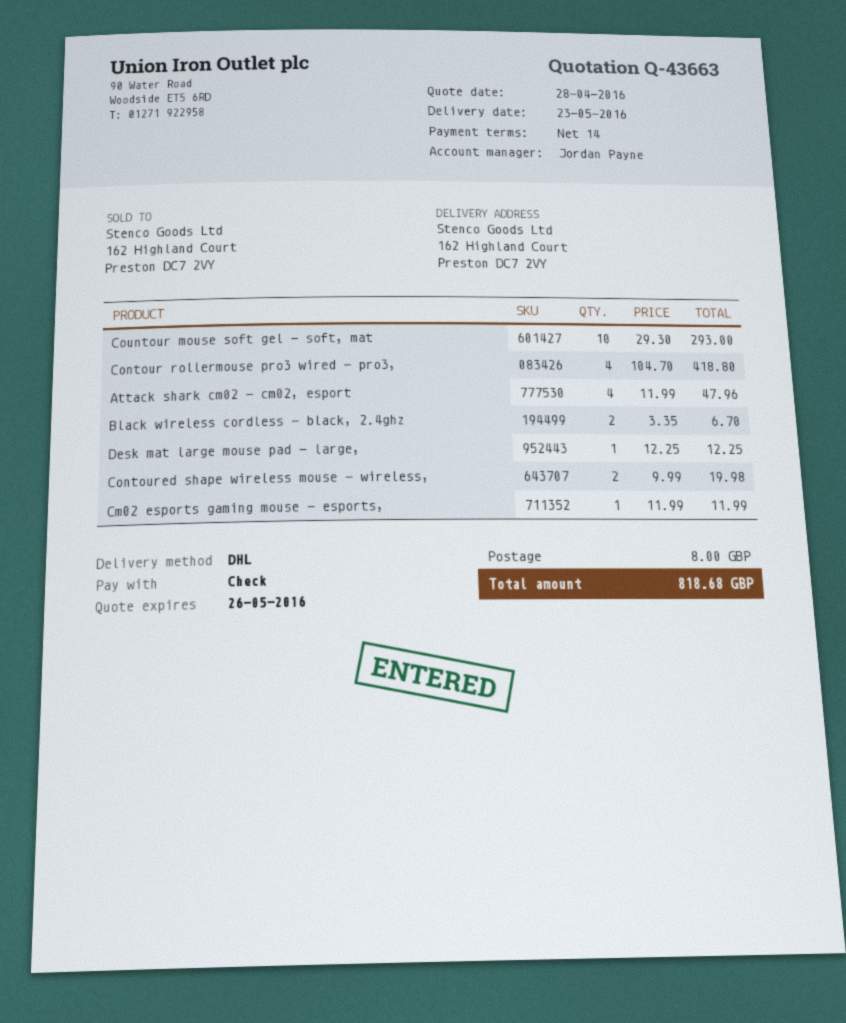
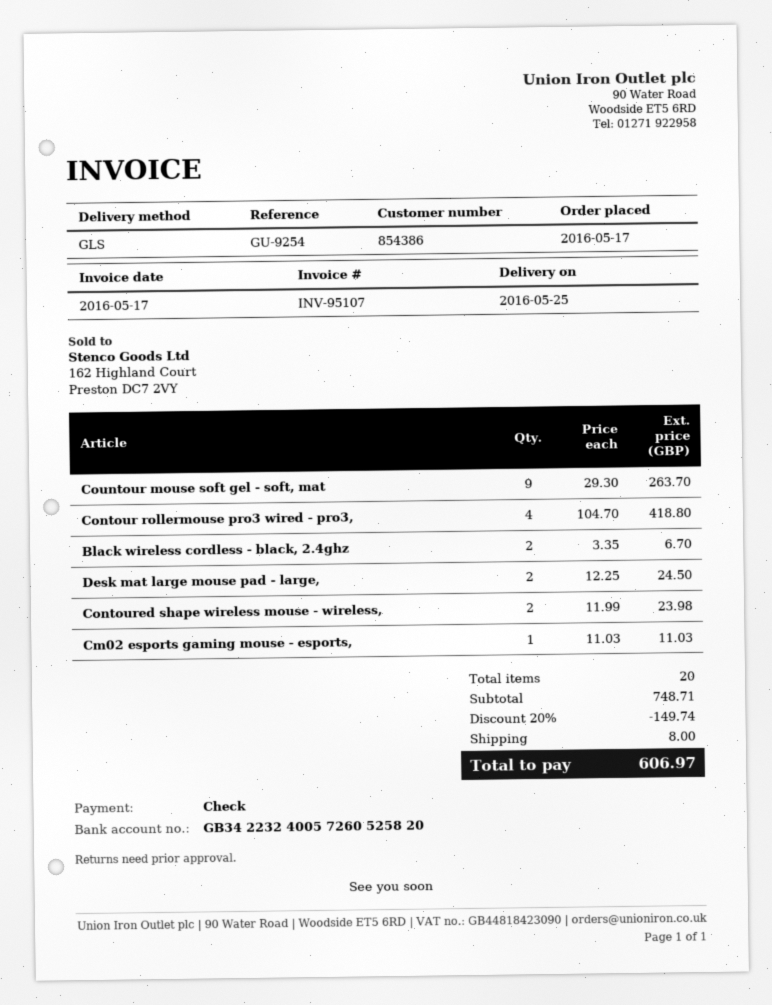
delivery date: 2016-05-23 -> 2016-05-25
shipping method: DHL -> GLS
Countour mouse soft gel - soft, mat: 10 x 29.30 = 293.00 -> 9 x 29.30 = 263.70
Attack shark cm02 - cm02, esport: 4 x 11.99 = 47.96 -> none
Desk mat large mouse pad - large,: 1 x 12.25 = 12.25 -> 2 x 12.25 = 24.50
Contoured shape wireless mouse - wireless,: 2 x 9.99 = 19.98 -> 2 x 11.99 = 23.98
Cm02 esports gaming mouse - esports,: 1 x 11.99 = 11.99 -> 1 x 11.03 = 11.03
discount: none -> 20% = 149.74
total: 818.68 -> 606.97

